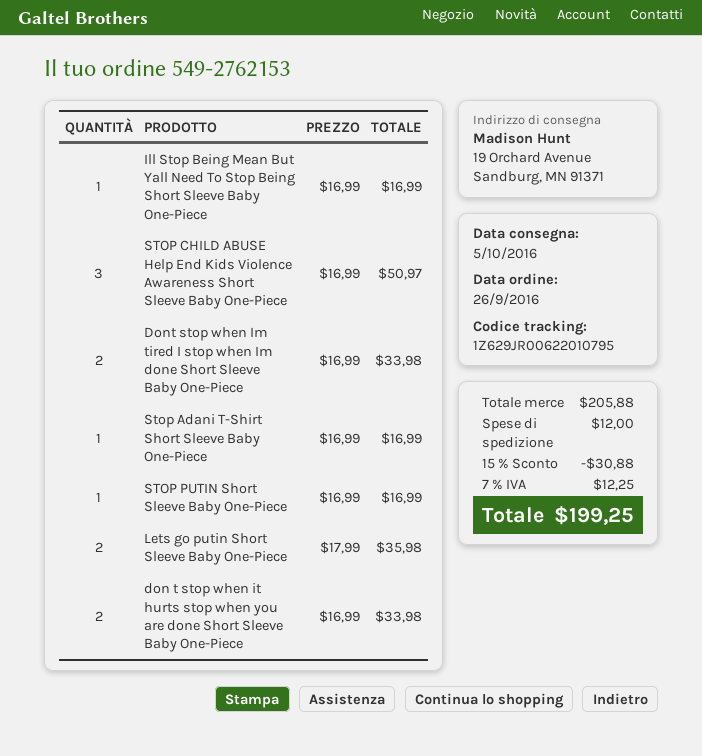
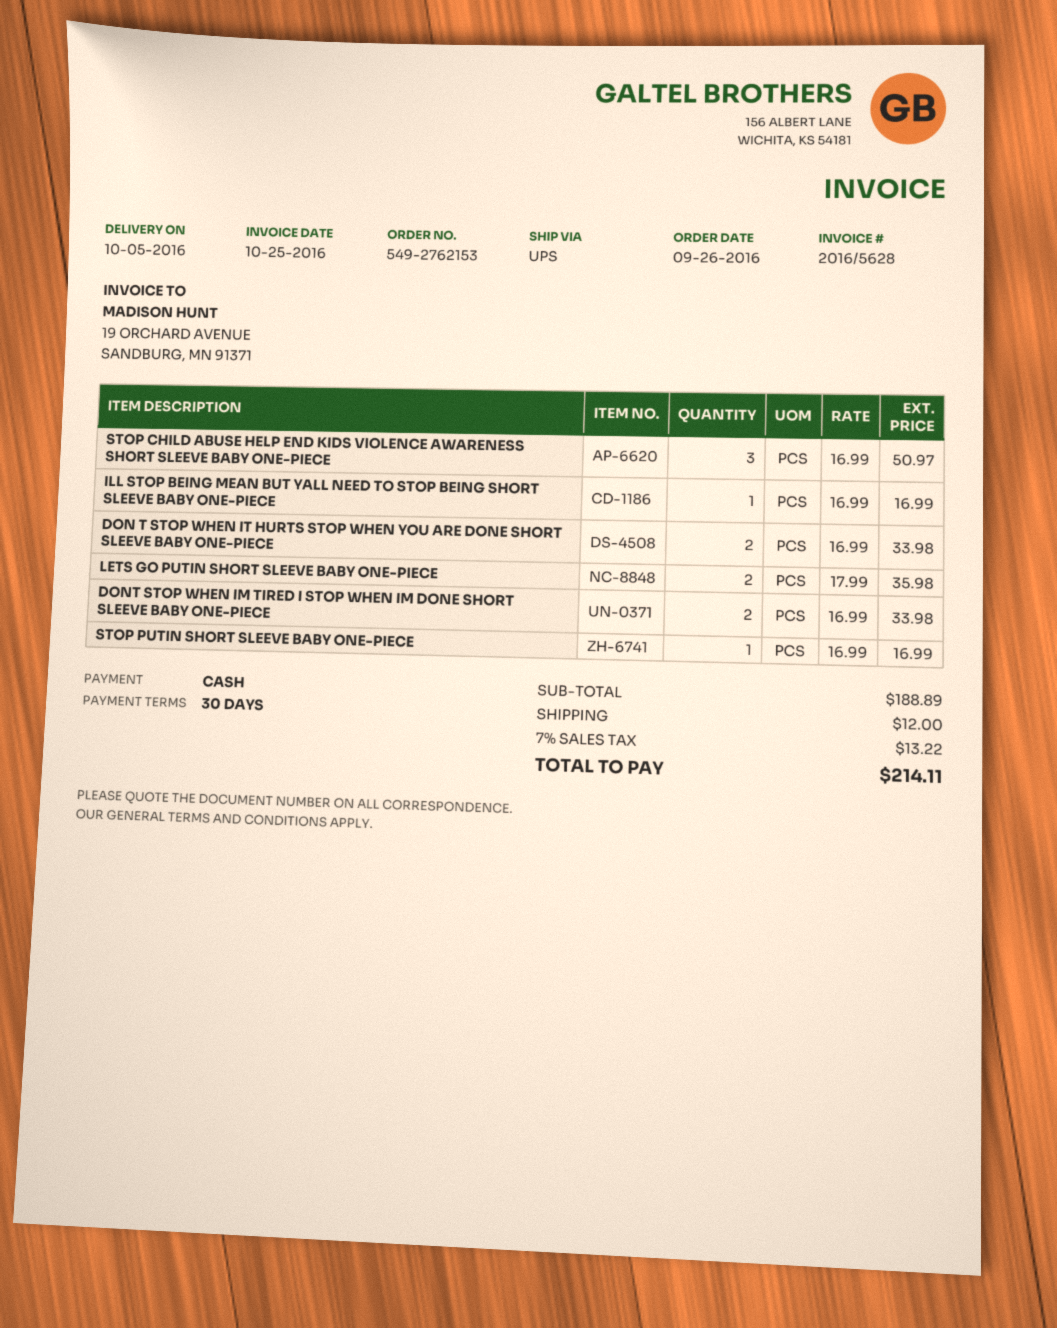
Stop Adani T-Shirt Short Sleeve Baby One-Piece: 1 x 16.99 = 16.99 -> none
subtotal: 205.88 -> 188.89
discount: 15% = 30.88 -> none
tax: 7% = 12.25 -> 7% = 13.22
total: 199.25 -> 214.11

